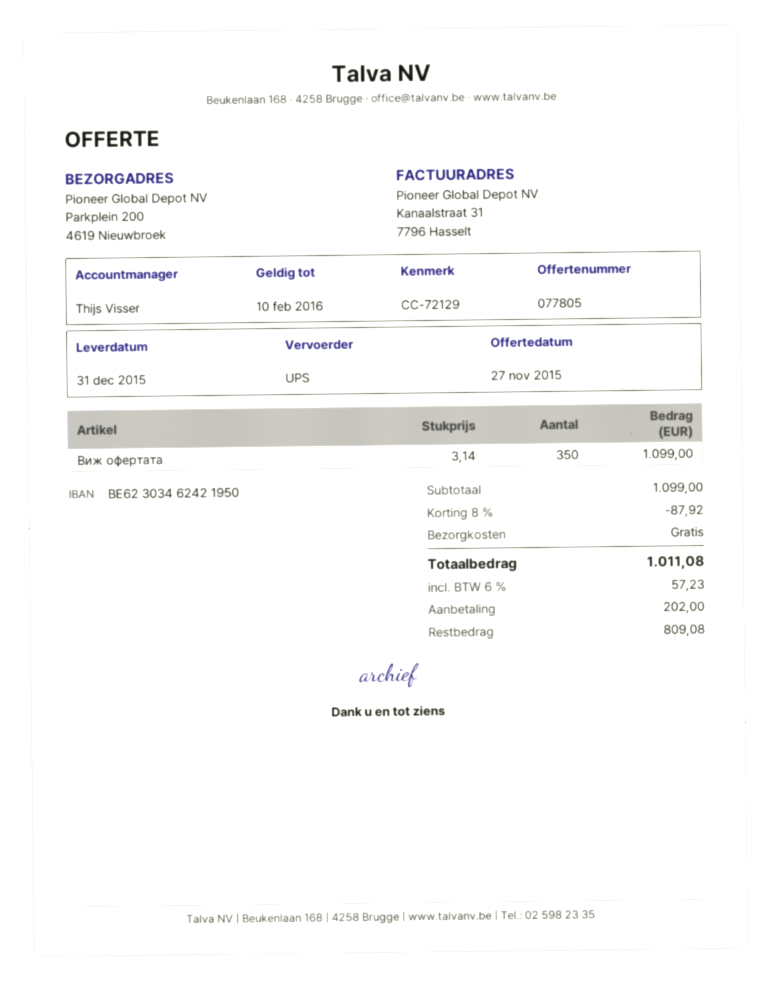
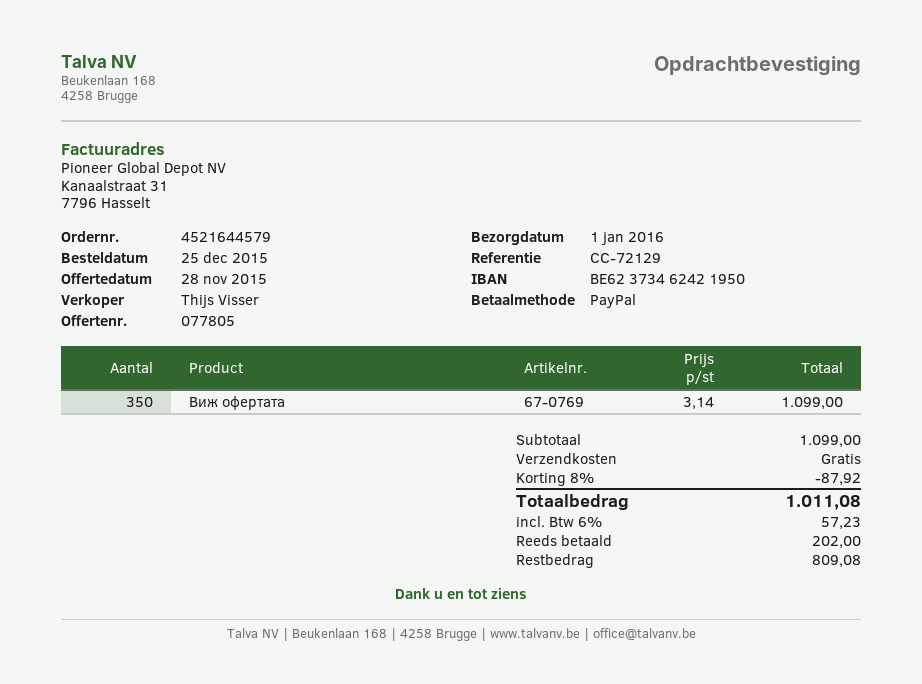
quote date: 2015-11-27 -> 2015-11-28
delivery date: 2015-12-31 -> 2016-01-01
bank account: BE62303462421950 -> BE62373462421950

